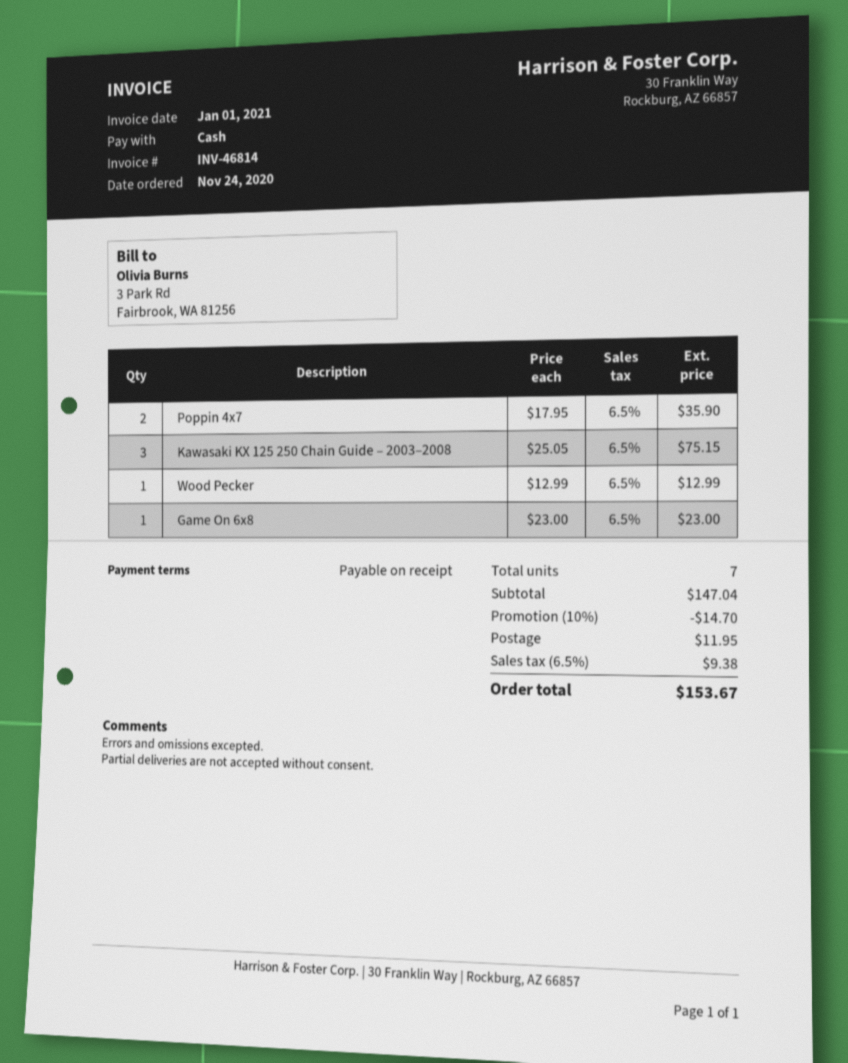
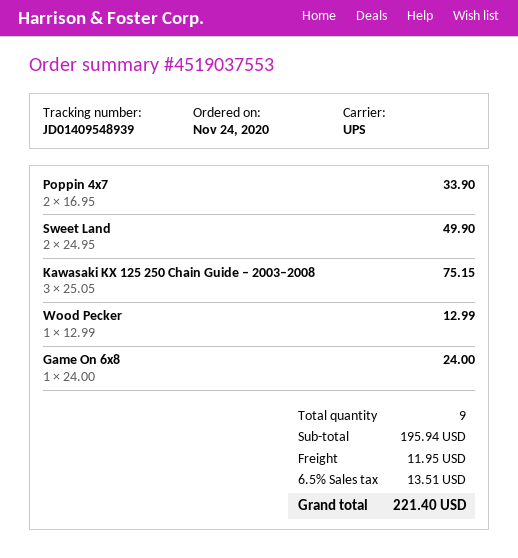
Poppin 4x7: 2 x 17.95 = 35.90 -> 2 x 16.95 = 33.90
Game On 6x8: 1 x 23.00 = 23.00 -> 1 x 24.00 = 24.00
Sweet Land: none -> 2 x 24.95 = 49.90
total quantity: 7 -> 9
subtotal: 147.04 -> 195.94
discount: 10% = 14.70 -> none
tax: 6.5% = 9.38 -> 6.5% = 13.51
total: 153.67 -> 221.40

